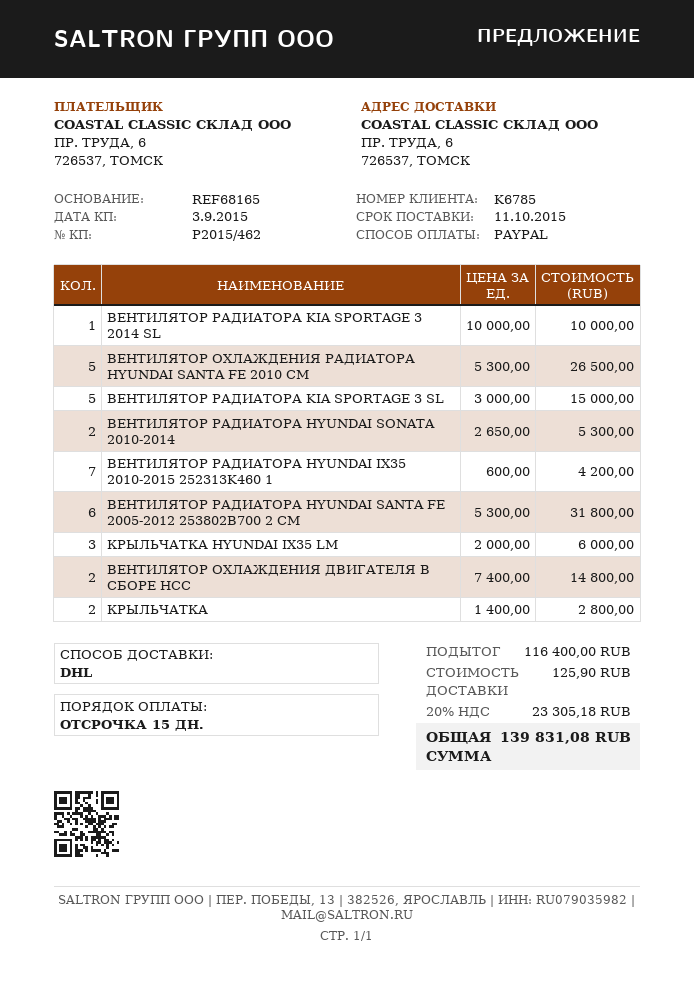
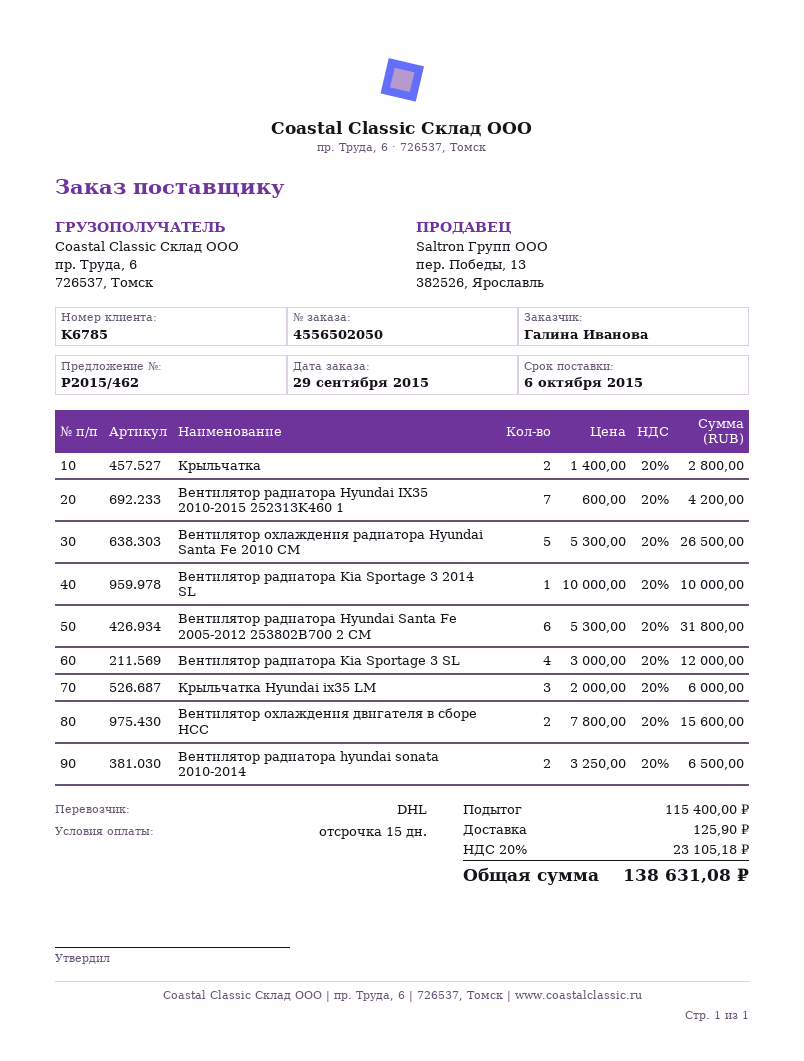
delivery date: 2015-10-11 -> 2015-10-06
ВЕНТИЛЯТОР РАДИАТОРА KIA SPORTAGE 3 SL: 5 x 3000.00 = 15000.00 -> 4 x 3000.00 = 12000.00
ВЕНТИЛЯТОР РАДИАТОРА HYUNDAI SONATA 2010-2014: 2 x 2650.00 = 5300.00 -> 2 x 3250.00 = 6500.00
ВЕНТИЛЯТОР ОХЛАЖДЕНИЯ ДВИГАТЕЛЯ В СБОРЕ HCC: 2 x 7400.00 = 14800.00 -> 2 x 7800.00 = 15600.00
subtotal: 116400.00 -> 115400.00
tax: 20% = 23305.18 -> 20% = 23105.18
total: 139831.08 -> 138631.08

